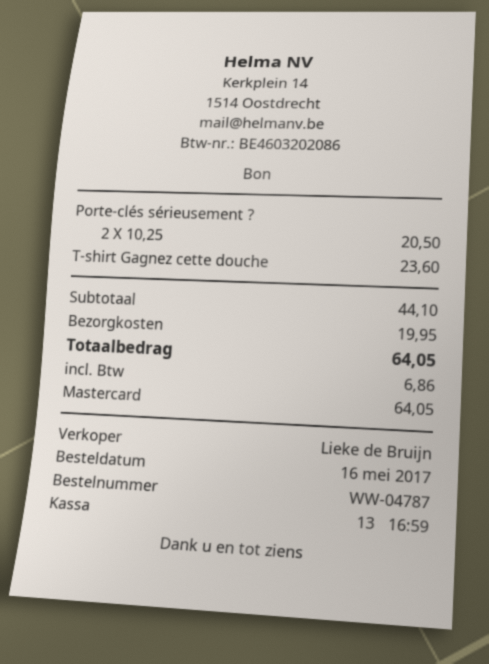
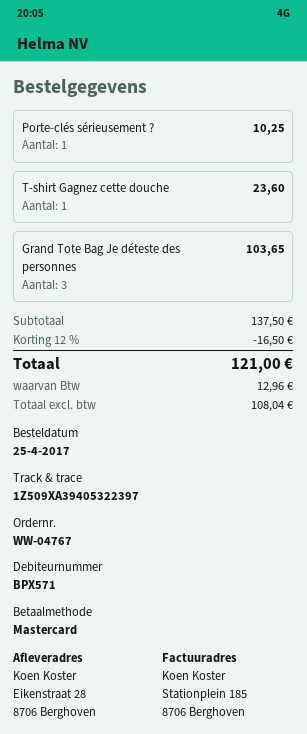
order number: WW-04787 -> WW-04767
order date: 2017-05-16 -> 2017-04-25
Porte-clés sérieusement ?: 2 for 20.50 -> 1 for 10.25
Grand Tote Bag Je déteste des personnes: none -> 3 for 103.65
subtotal: 44.10 -> 137.50
discount: none -> 12% = 16.50
shipping: 19.95 -> none
tax: 6.86 -> 12.96
total: 64.05 -> 121.00

